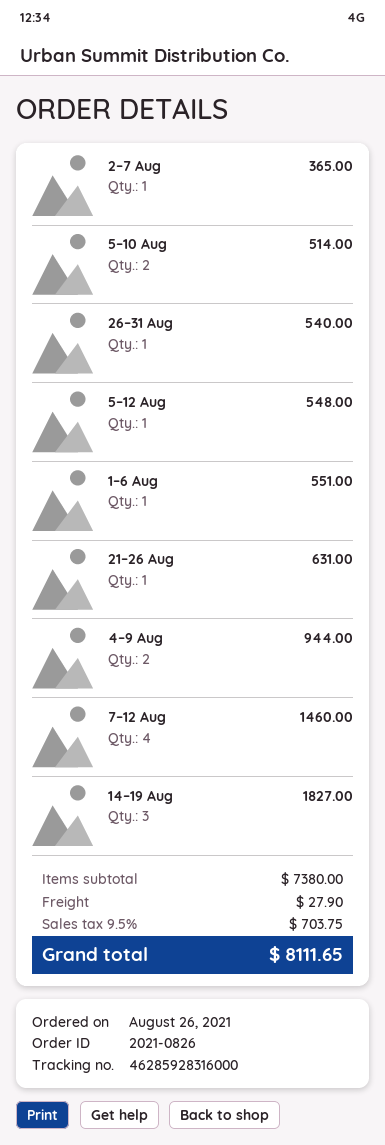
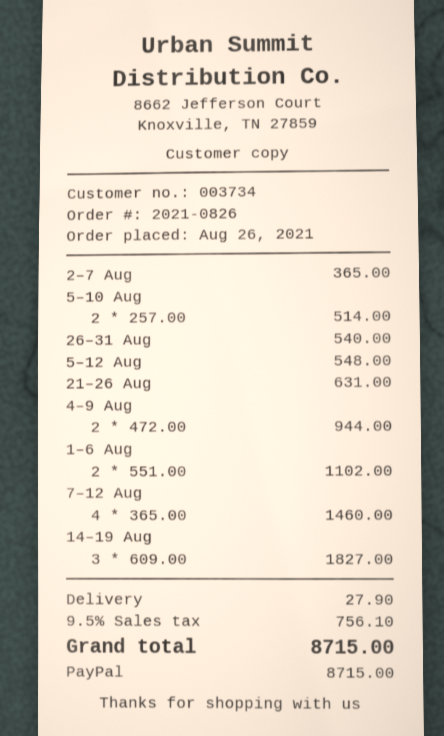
1–6 Aug: 1 for 551.00 -> 2 for 1102.00
tax: 9.5% = 703.75 -> 9.5% = 756.10
total: 8111.65 -> 8715.00

